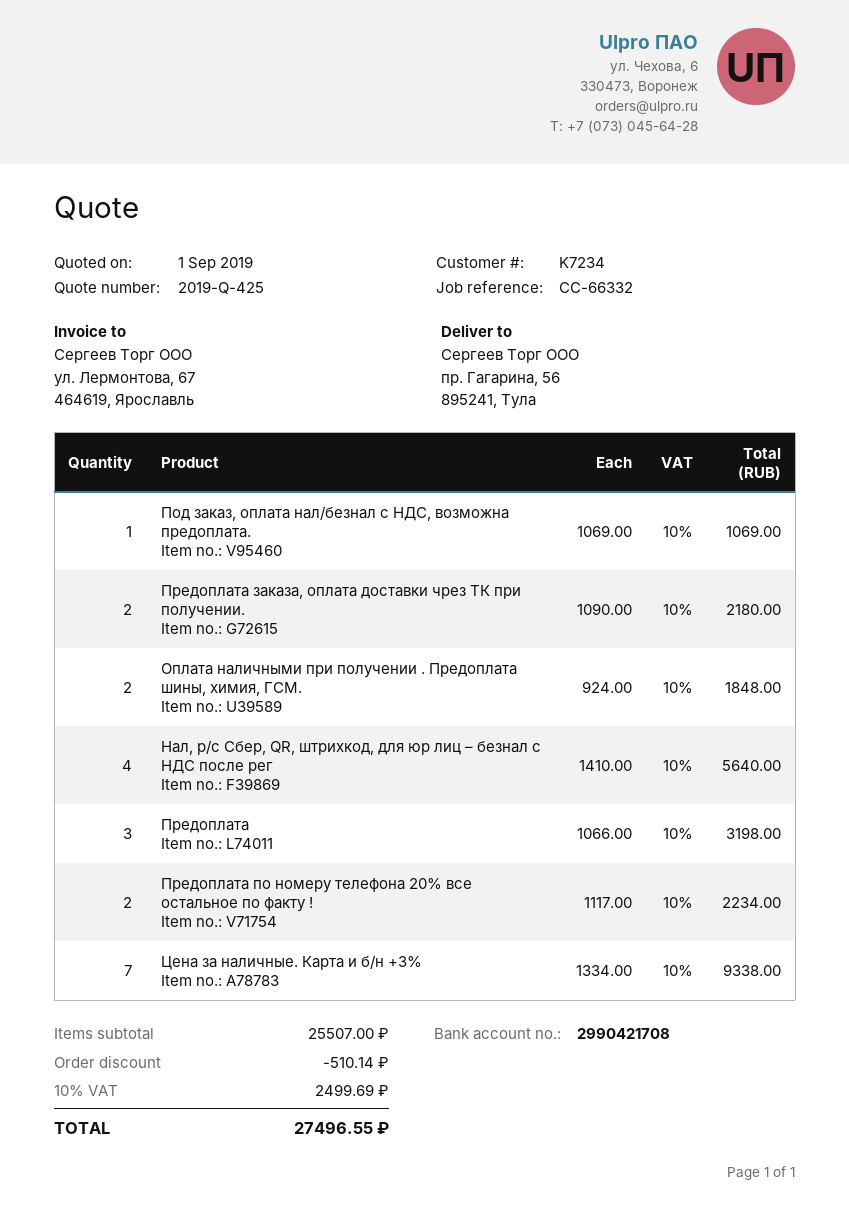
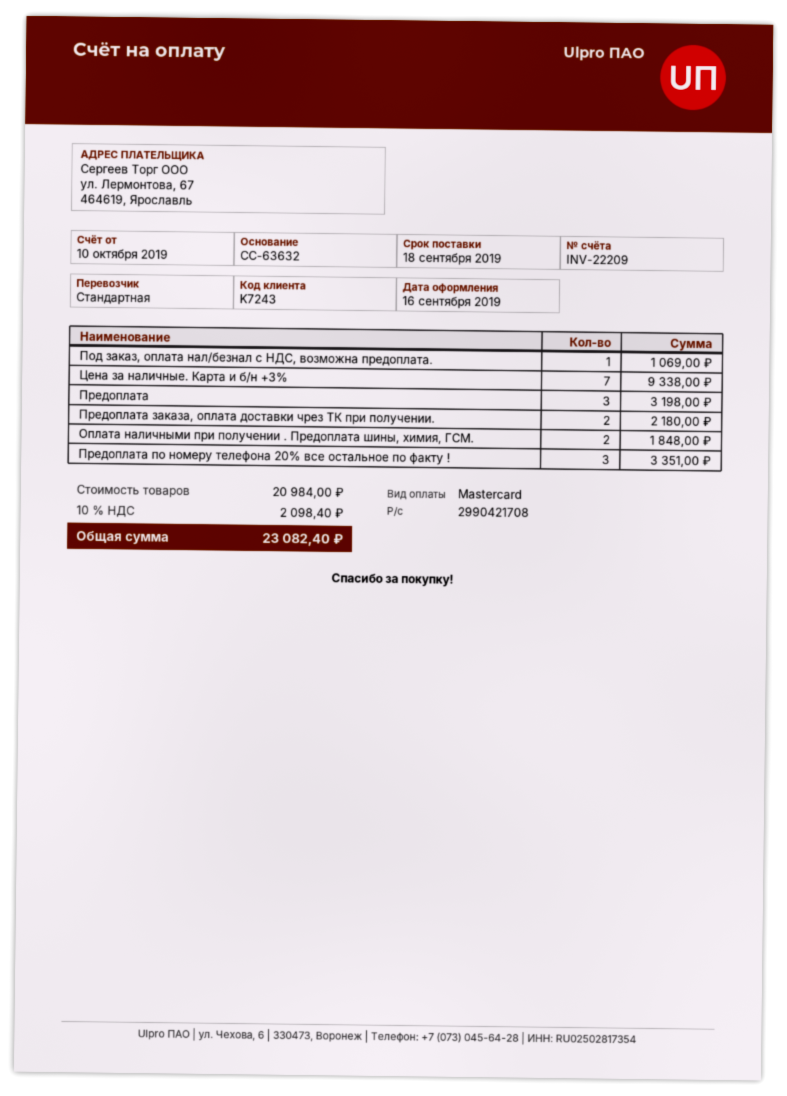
customer number: K7234 -> K7243
reference: CC-66332 -> CC-63632
Нал, р/с Сбер, QR, штрихкод, для юр лиц – безнал с НДС после рег: 4 for 5640.00 -> none
Предоплата по номеру телефона 20% все остальное по факту !: 2 for 2234.00 -> 3 for 3351.00
subtotal: 25507.00 -> 20984.00
discount: 510.14 -> none
tax: 10% = 2499.69 -> 10% = 2098.40
total: 27496.55 -> 23082.40

